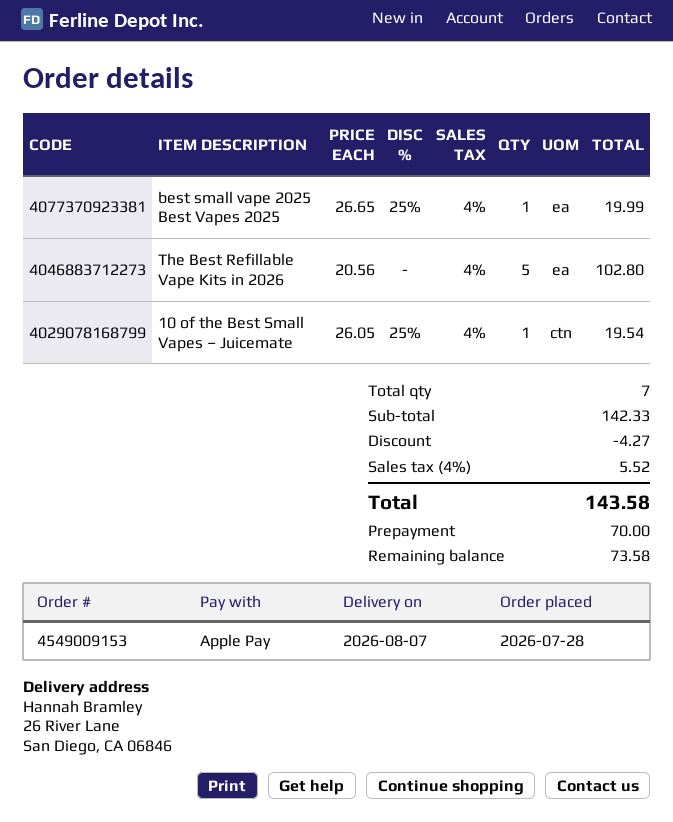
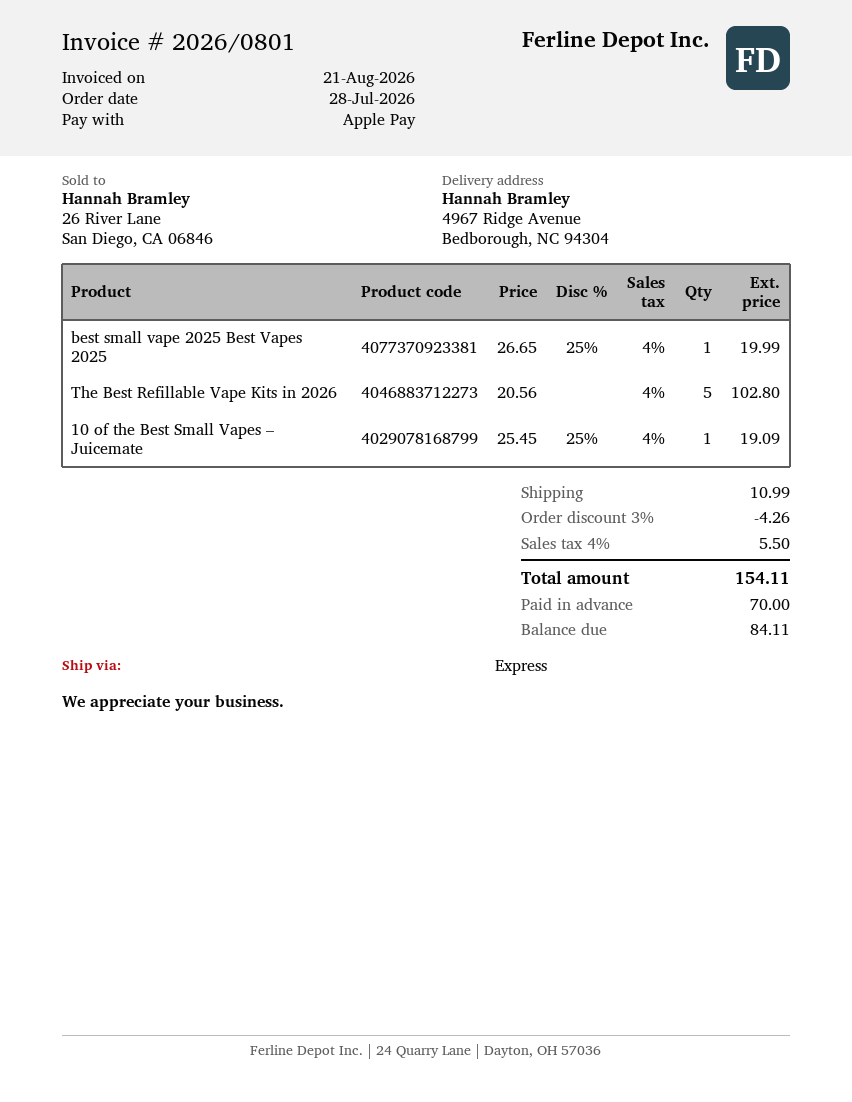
ship to: 26 River Lane, San Diego, CA 06846 -> 4967 Ridge Avenue, Bedborough, NC 94304
10 of the Best Small Vapes – Juicemate: 1 x 26.05 - 25% = 19.54 -> 1 x 25.45 - 25% = 19.09
discount: 4.27 -> 4.26
shipping: none -> 10.99
tax: 4% = 5.52 -> 4% = 5.50
total: 143.58 -> 154.11
balance: 73.58 -> 84.11

